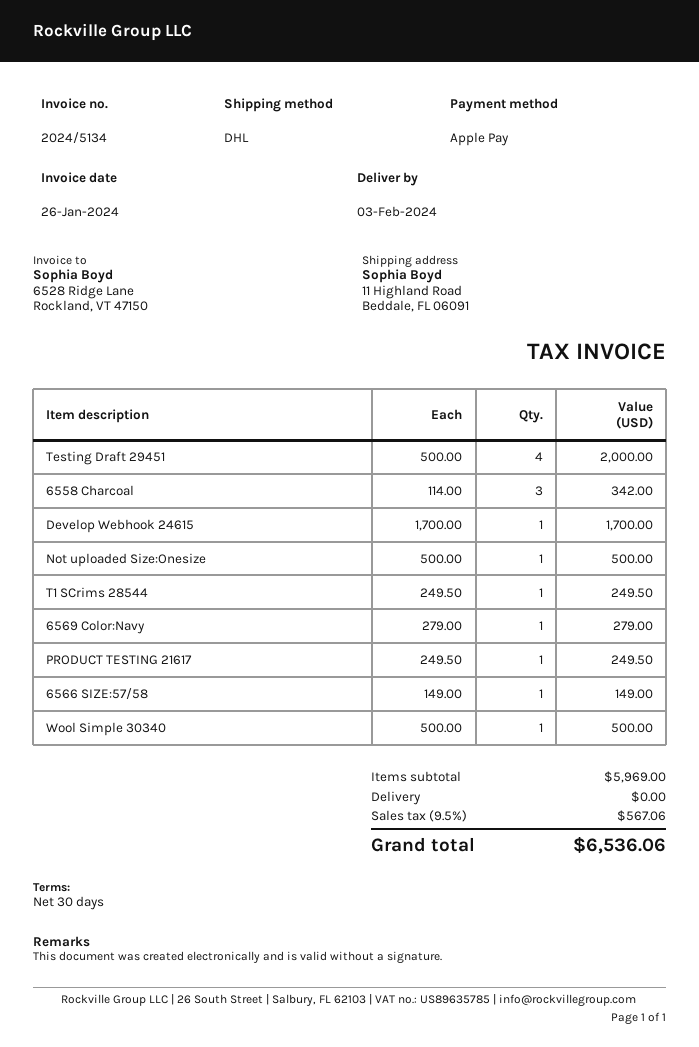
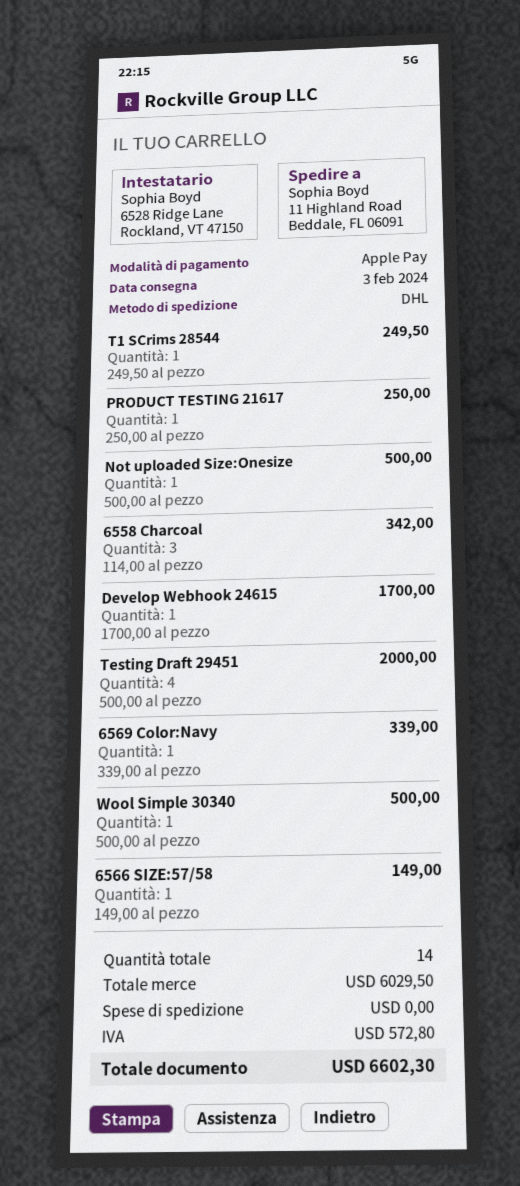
6569 Color:Navy: 1 x 279.00 = 279.00 -> 1 x 339.00 = 339.00
PRODUCT TESTING 21617: 1 x 249.50 = 249.50 -> 1 x 250.00 = 250.00
subtotal: 5969.00 -> 6029.50
tax: 567.06 -> 572.80
total: 6536.06 -> 6602.30

